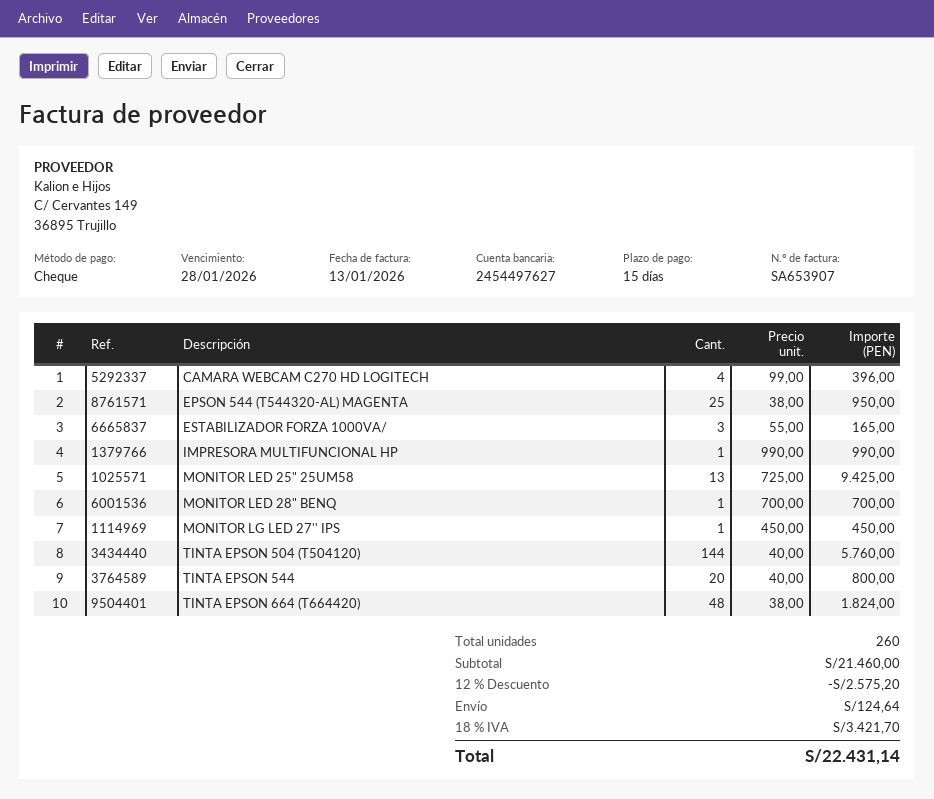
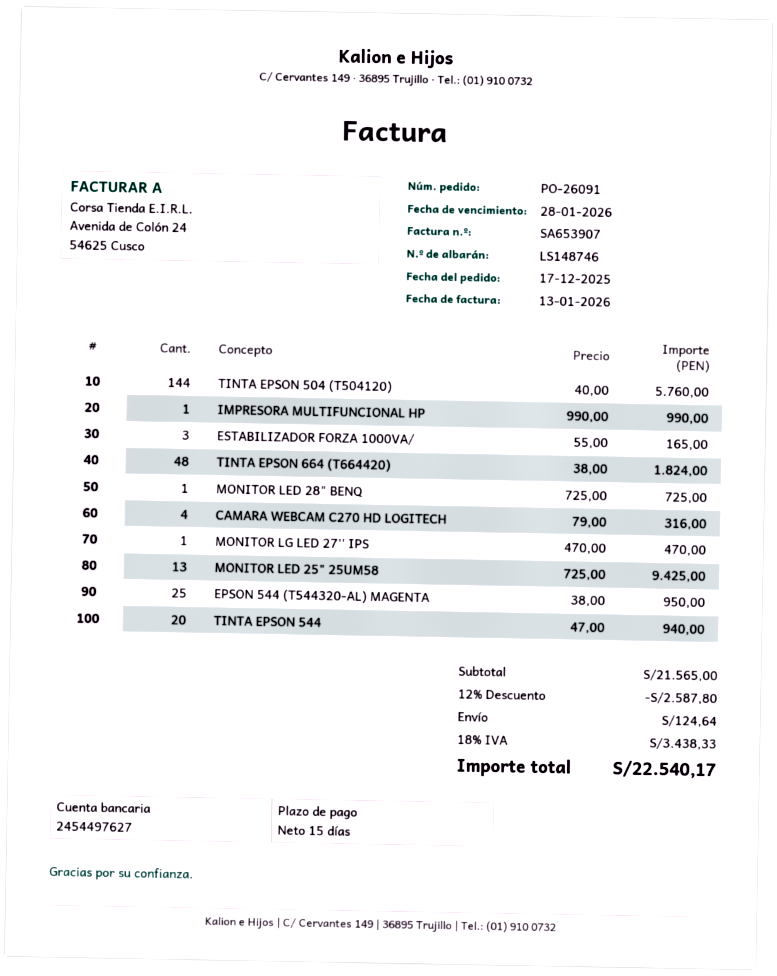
CAMARA WEBCAM C270 HD LOGITECH: 4 x 99.00 = 396.00 -> 4 x 79.00 = 316.00
MONITOR LED 28" BENQ: 1 x 700.00 = 700.00 -> 1 x 725.00 = 725.00
MONITOR LG LED 27'' IPS: 1 x 450.00 = 450.00 -> 1 x 470.00 = 470.00
TINTA EPSON 544: 20 x 40.00 = 800.00 -> 20 x 47.00 = 940.00
subtotal: 21460.00 -> 21565.00
discount: 12% = 2575.20 -> 12% = 2587.80
tax: 18% = 3421.70 -> 18% = 3438.33
total: 22431.14 -> 22540.17

